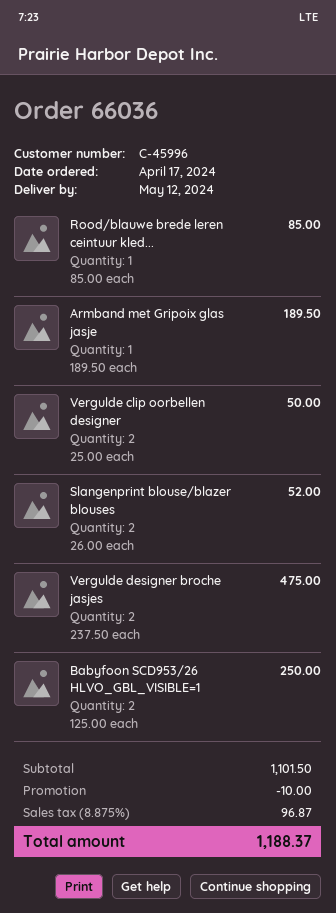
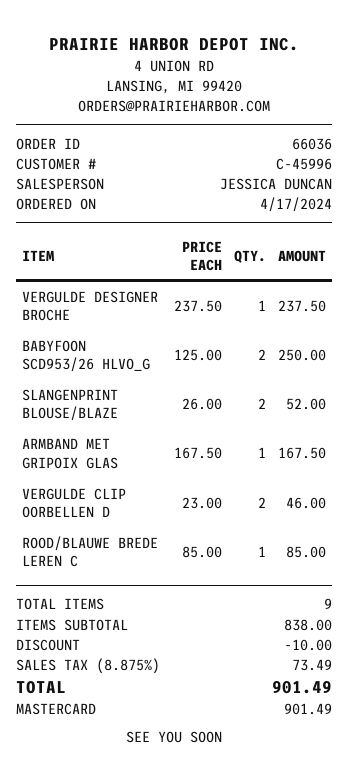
Armband met Gripoix glas jasje: 1 x 189.50 = 189.50 -> 1 x 167.50 = 167.50
Vergulde clip oorbellen designer: 2 x 25.00 = 50.00 -> 2 x 23.00 = 46.00
Vergulde designer broche jasjes: 2 x 237.50 = 475.00 -> 1 x 237.50 = 237.50
subtotal: 1101.50 -> 838.00
tax: 8.875% = 96.87 -> 8.875% = 73.49
total: 1188.37 -> 901.49

